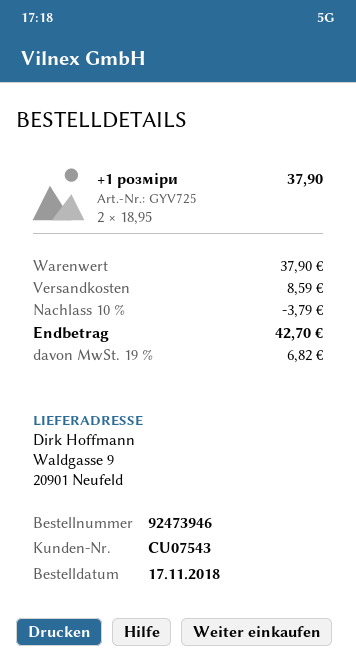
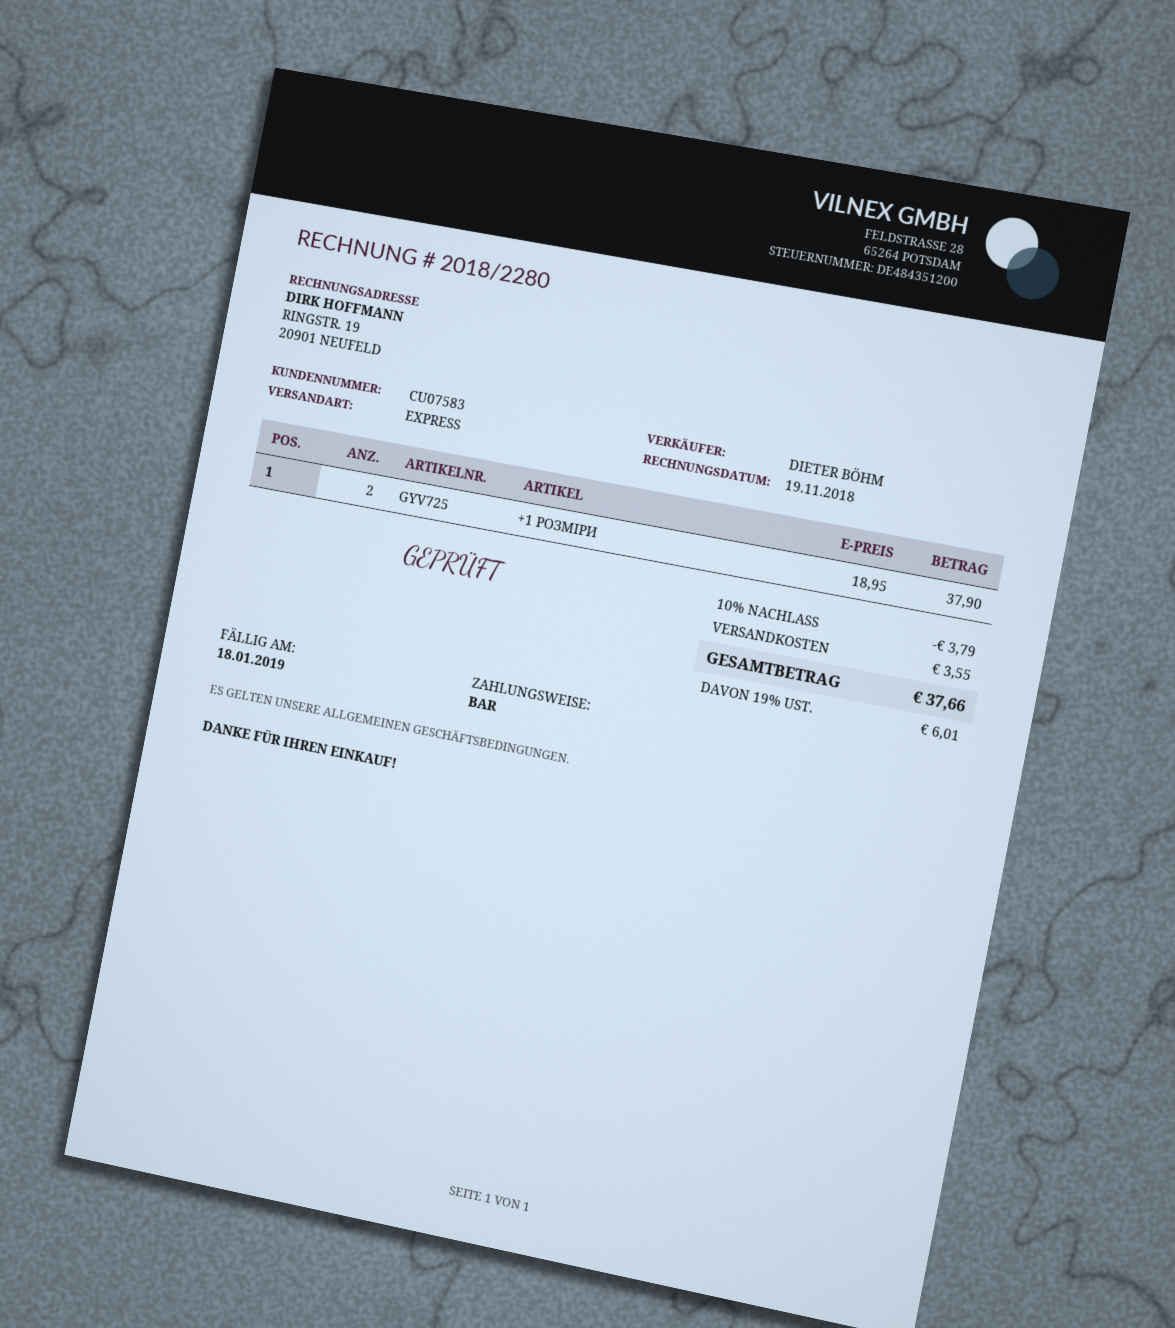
customer number: CU07543 -> CU07583
shipping: 8.59 -> 3.55
tax: 19% = 6.82 -> 19% = 6.01
total: 42.70 -> 37.66

